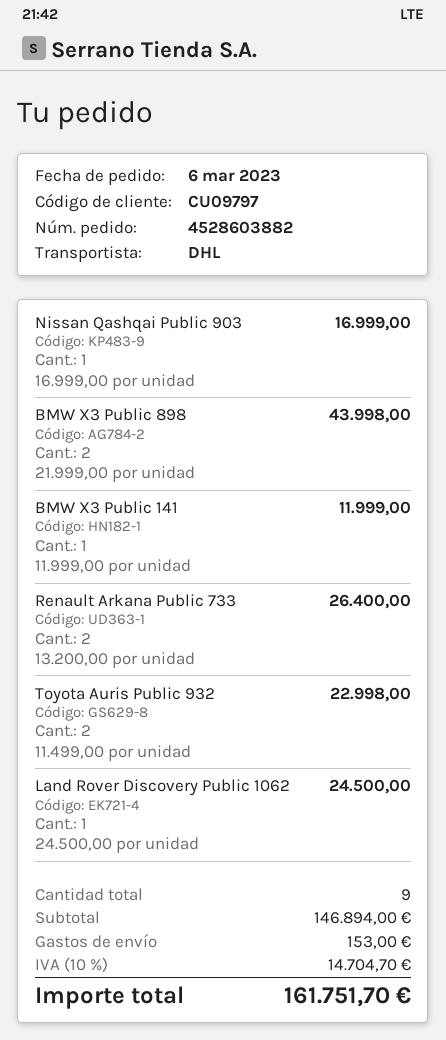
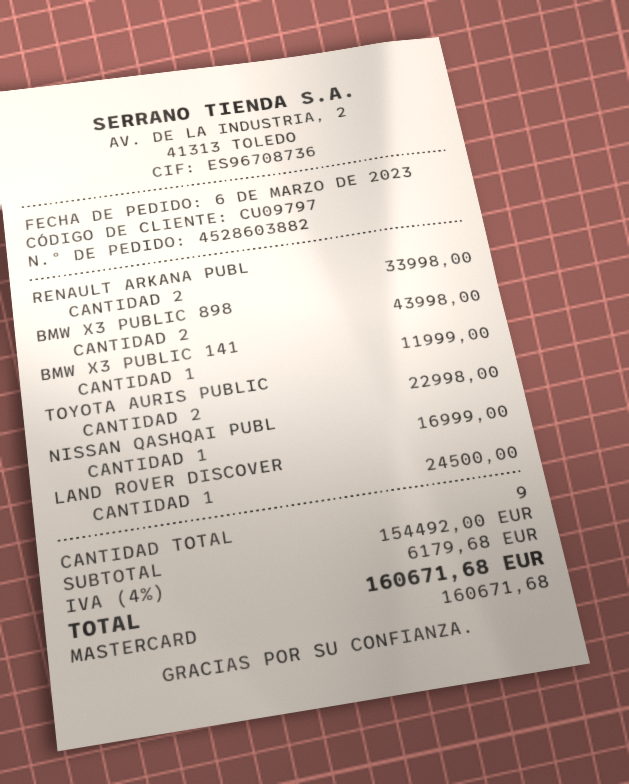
Renault Arkana Public 733: 2 for 26400.00 -> 2 for 33998.00
subtotal: 146894.00 -> 154492.00
shipping: 153.00 -> none
tax: 10% = 14704.70 -> 4% = 6179.68
total: 161751.70 -> 160671.68

